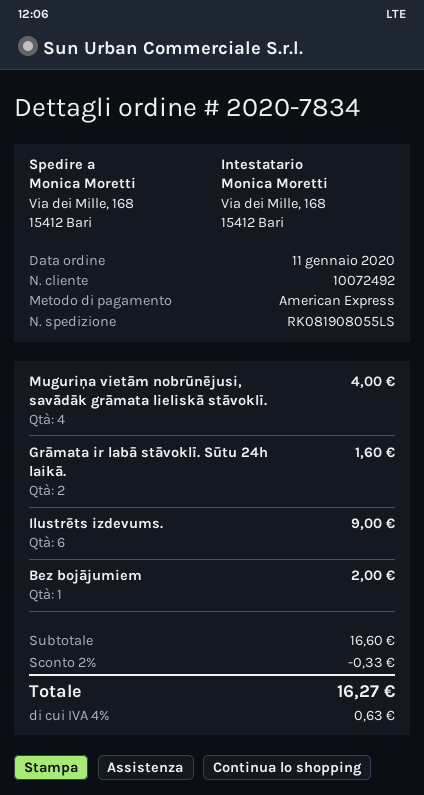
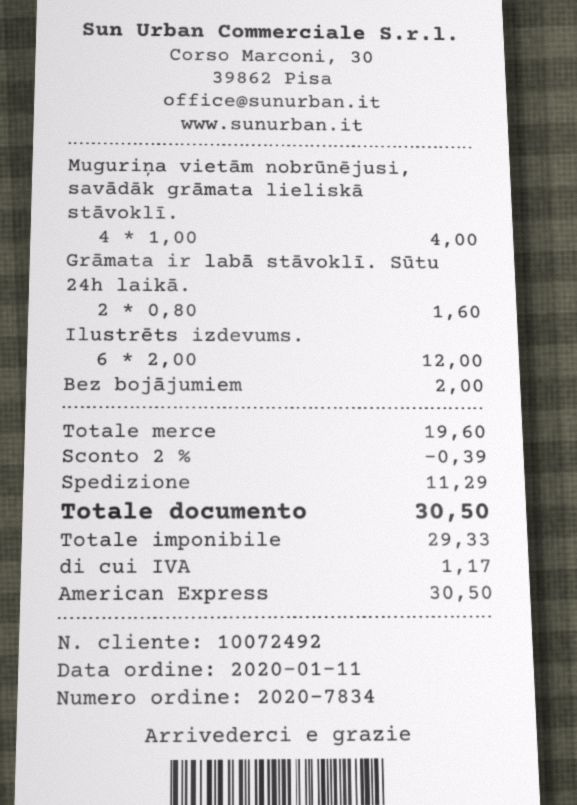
Ilustrēts izdevums.: 6 for 9.00 -> 6 for 12.00
subtotal: 16.60 -> 19.60
discount: 2% = 0.33 -> 2% = 0.39
shipping: none -> 11.29
tax: 0.63 -> 1.17
total: 16.27 -> 30.50

